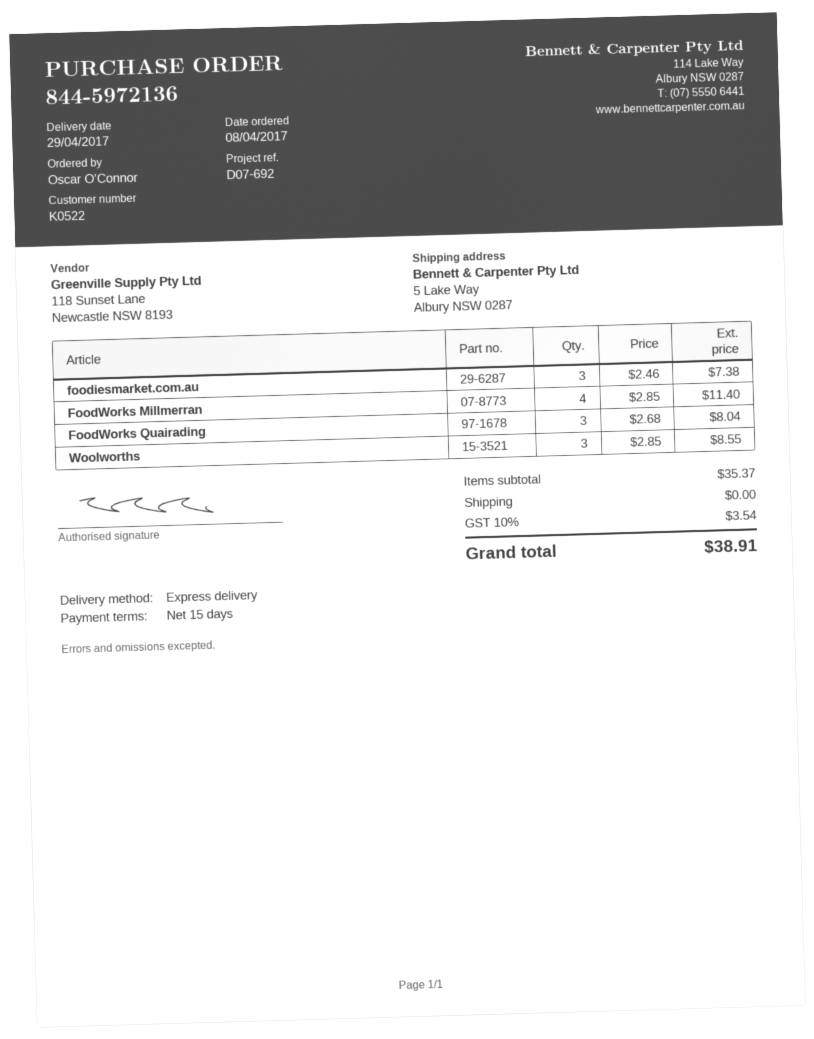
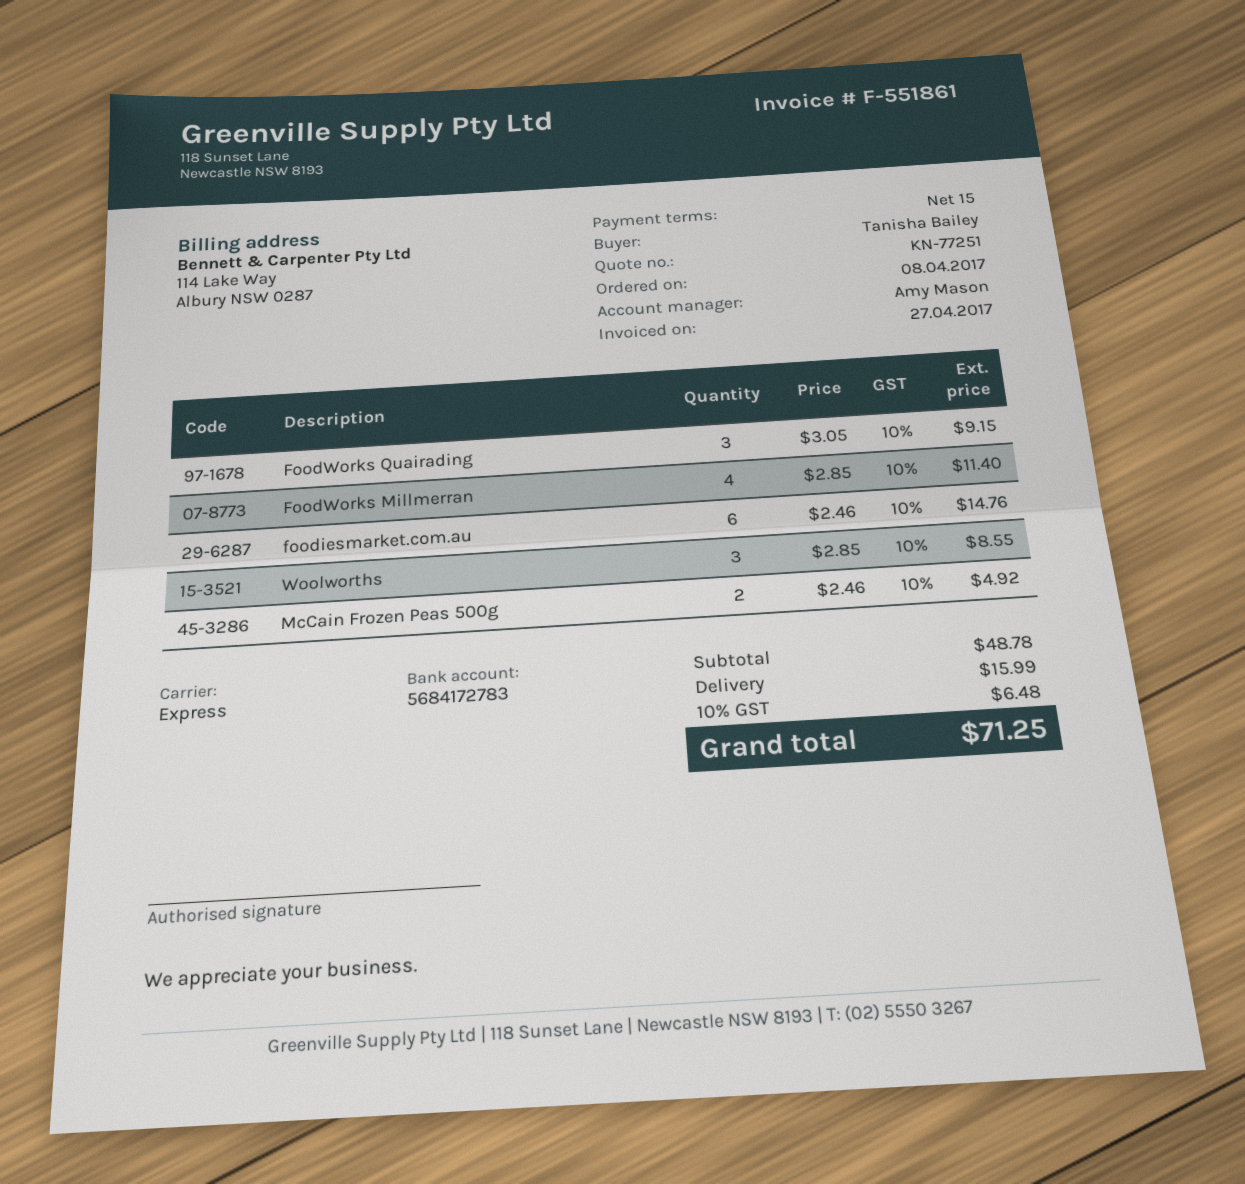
ordered by: Oscar O'Connor -> Tanisha Bailey
foodiesmarket.com.au: 3 x 2.46 = 7.38 -> 6 x 2.46 = 14.76
FoodWorks Quairading: 3 x 2.68 = 8.04 -> 3 x 3.05 = 9.15
McCain Frozen Peas 500g: none -> 2 x 2.46 = 4.92
subtotal: 35.37 -> 48.78
shipping: 0.00 -> 15.99
tax: 10% = 3.54 -> 10% = 6.48
total: 38.91 -> 71.25

